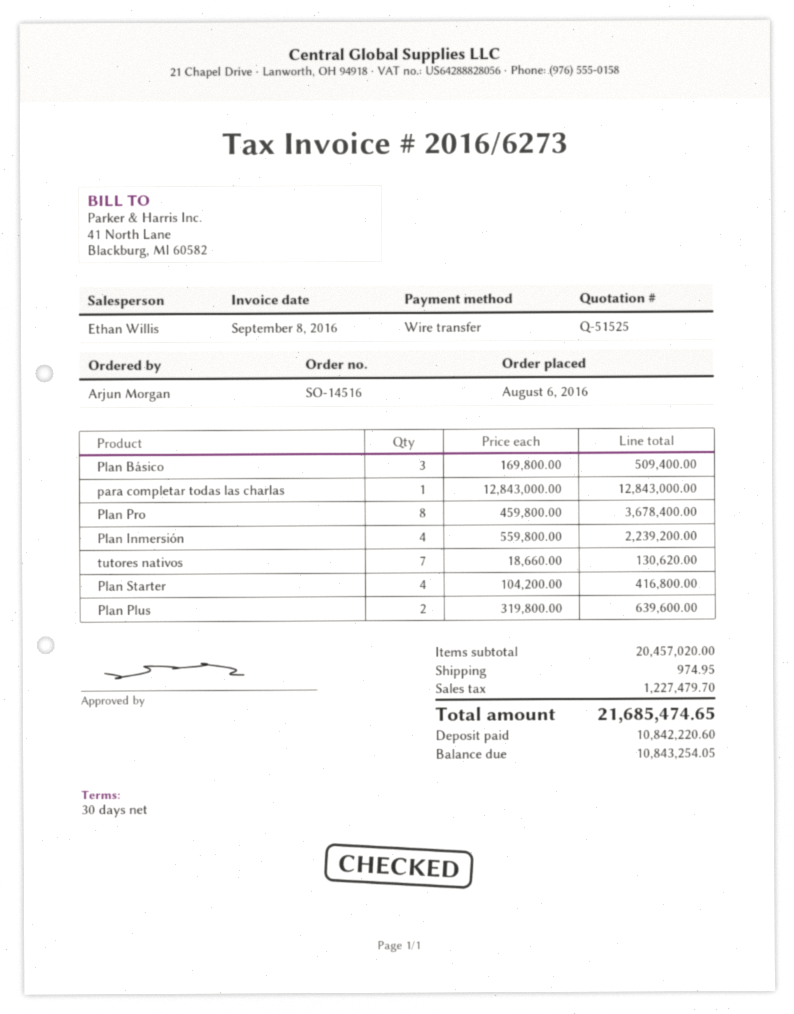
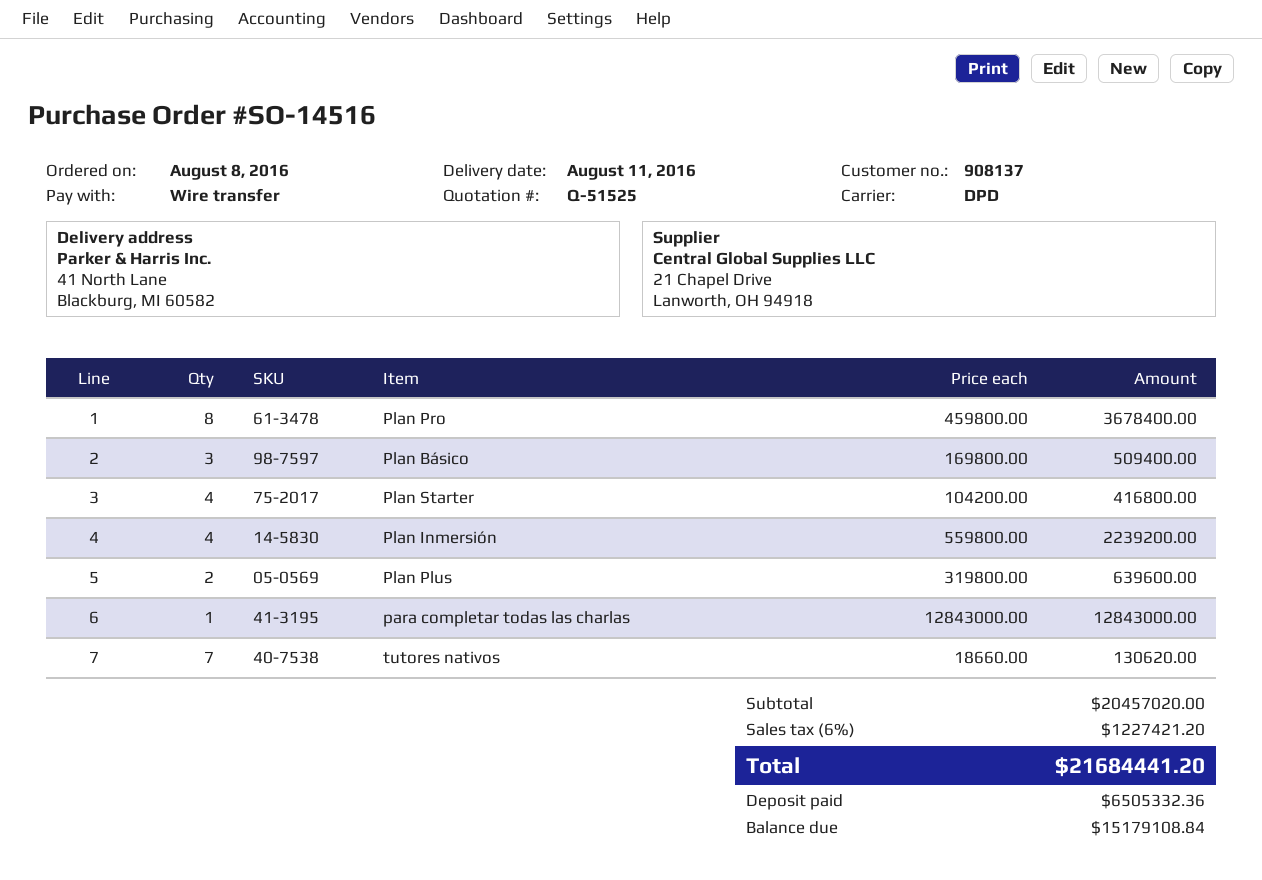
order date: 2016-08-06 -> 2016-08-08
shipping: 974.95 -> none
tax: 1227479.70 -> 1227421.20
total: 21685474.65 -> 21684441.20
deposit: 10842220.60 -> 6505332.36
balance: 10843254.05 -> 15179108.84

